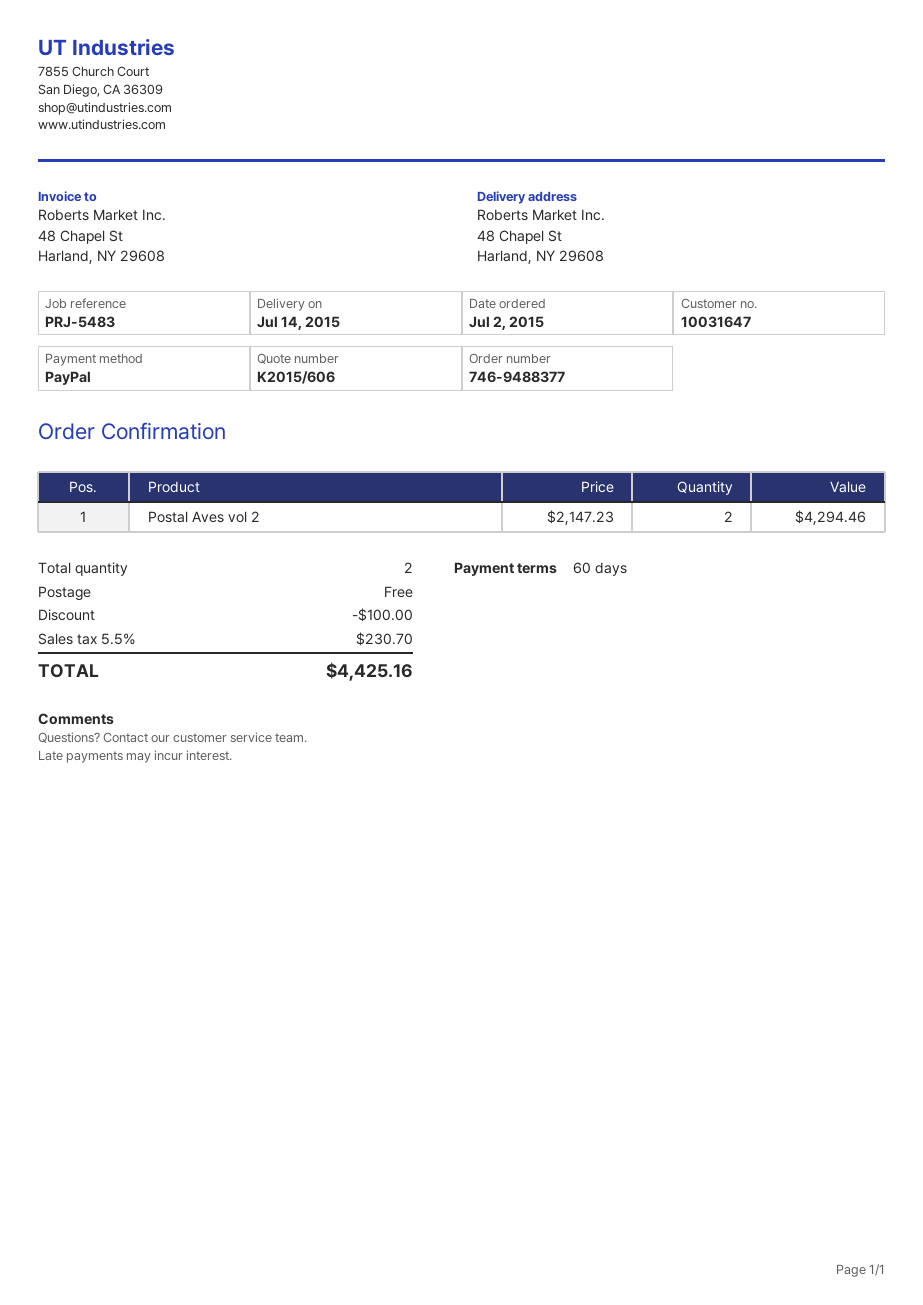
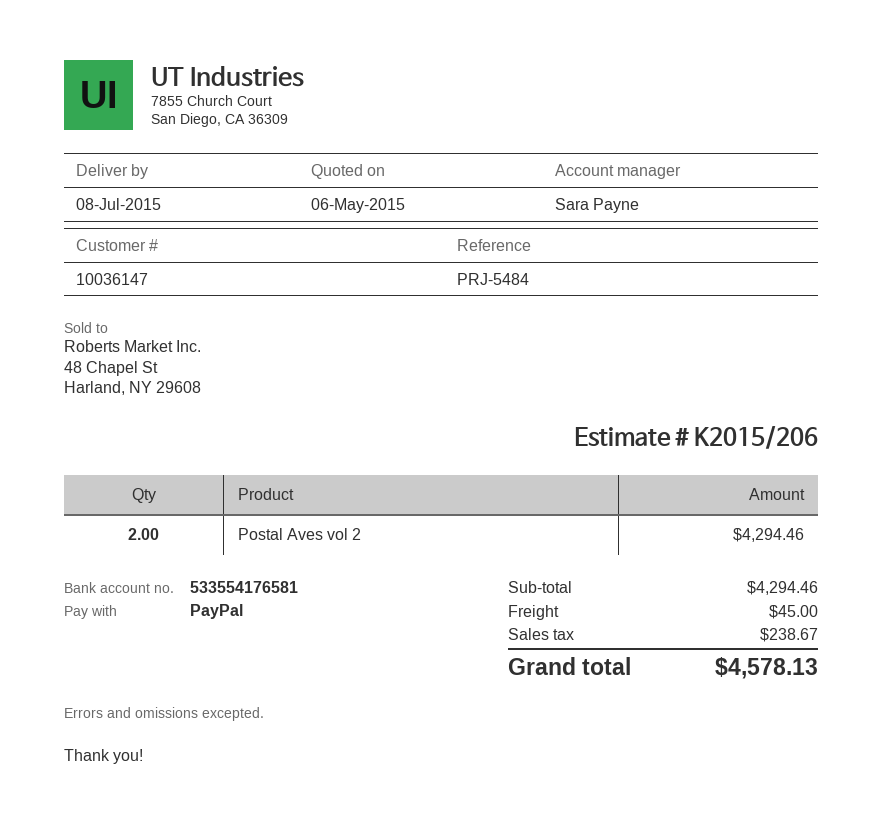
quote number: K2015/606 -> K2015/206
delivery date: 2015-07-14 -> 2015-07-08
customer number: 10031647 -> 10036147
reference: PRJ-5483 -> PRJ-5484
discount: 100.00 -> none
shipping: 0.00 -> 45.00
tax: 230.70 -> 238.67
total: 4425.16 -> 4578.13

